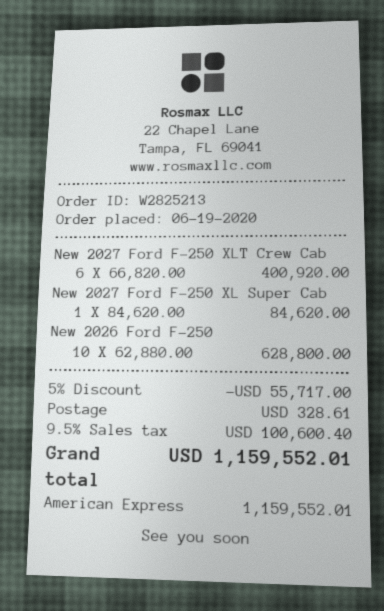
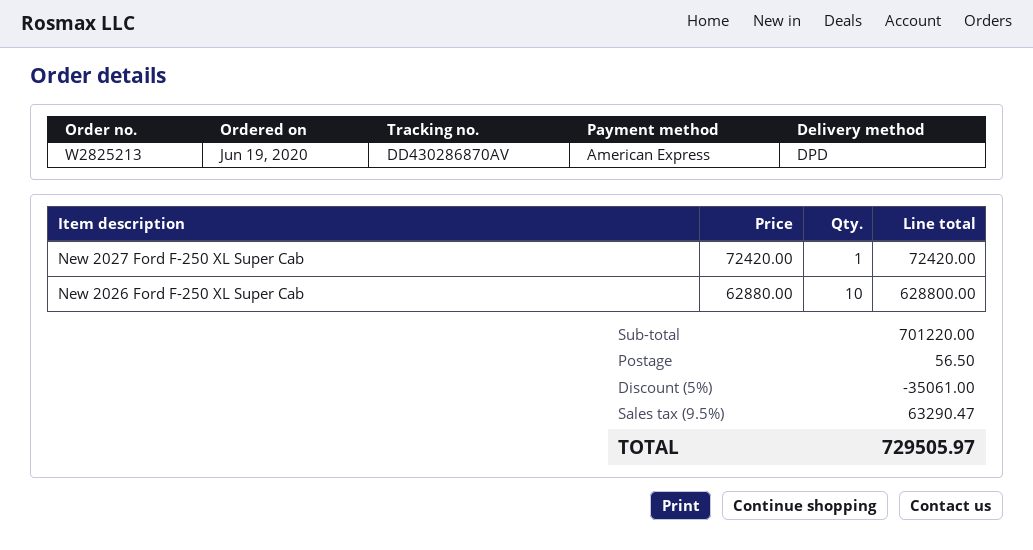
New 2027 Ford F-250 XLT Crew Cab: 6 x 66820.00 = 400920.00 -> none
New 2027 Ford F-250 XL Super Cab: 1 x 84620.00 = 84620.00 -> 1 x 72420.00 = 72420.00
discount: 5% = 55717.00 -> 5% = 35061.00
shipping: 328.61 -> 56.50
tax: 9.5% = 100600.40 -> 9.5% = 63290.47
total: 1159552.01 -> 729505.97

